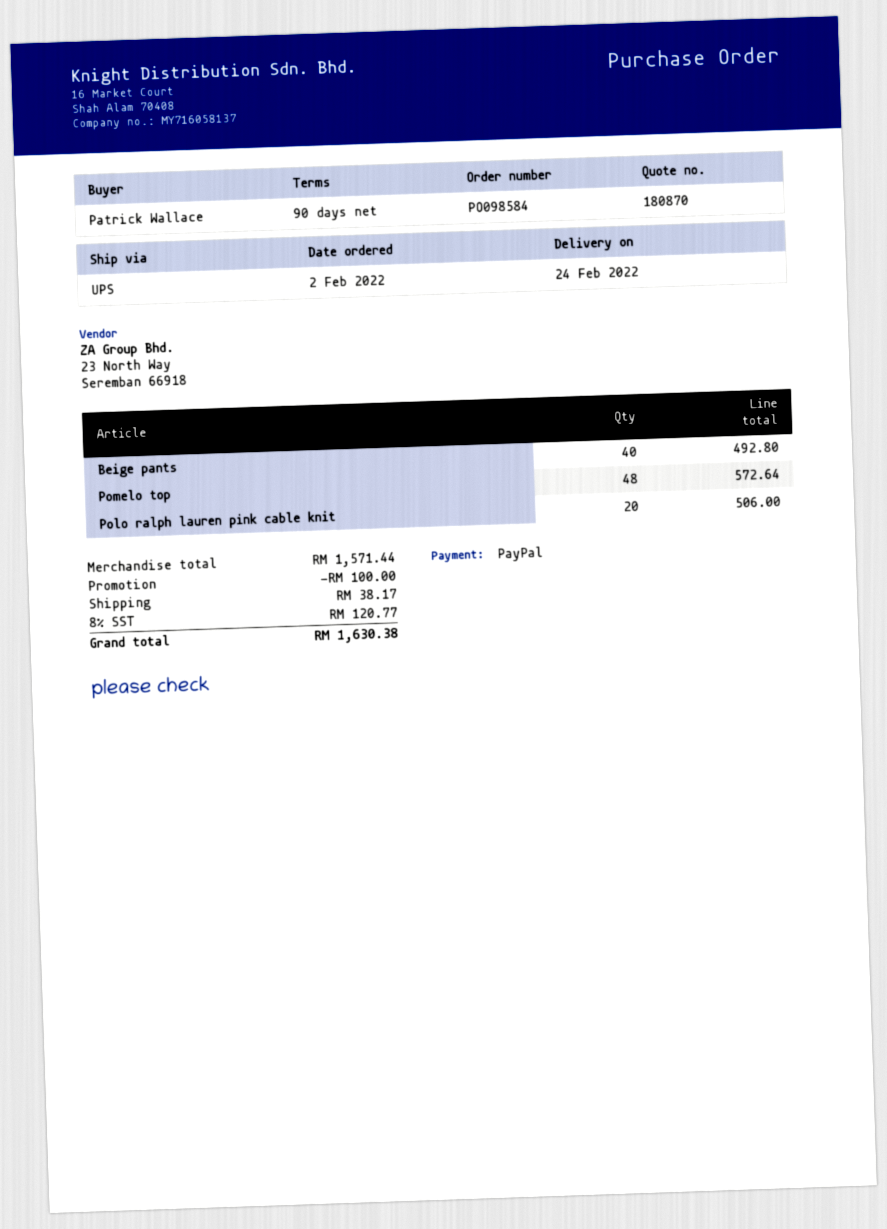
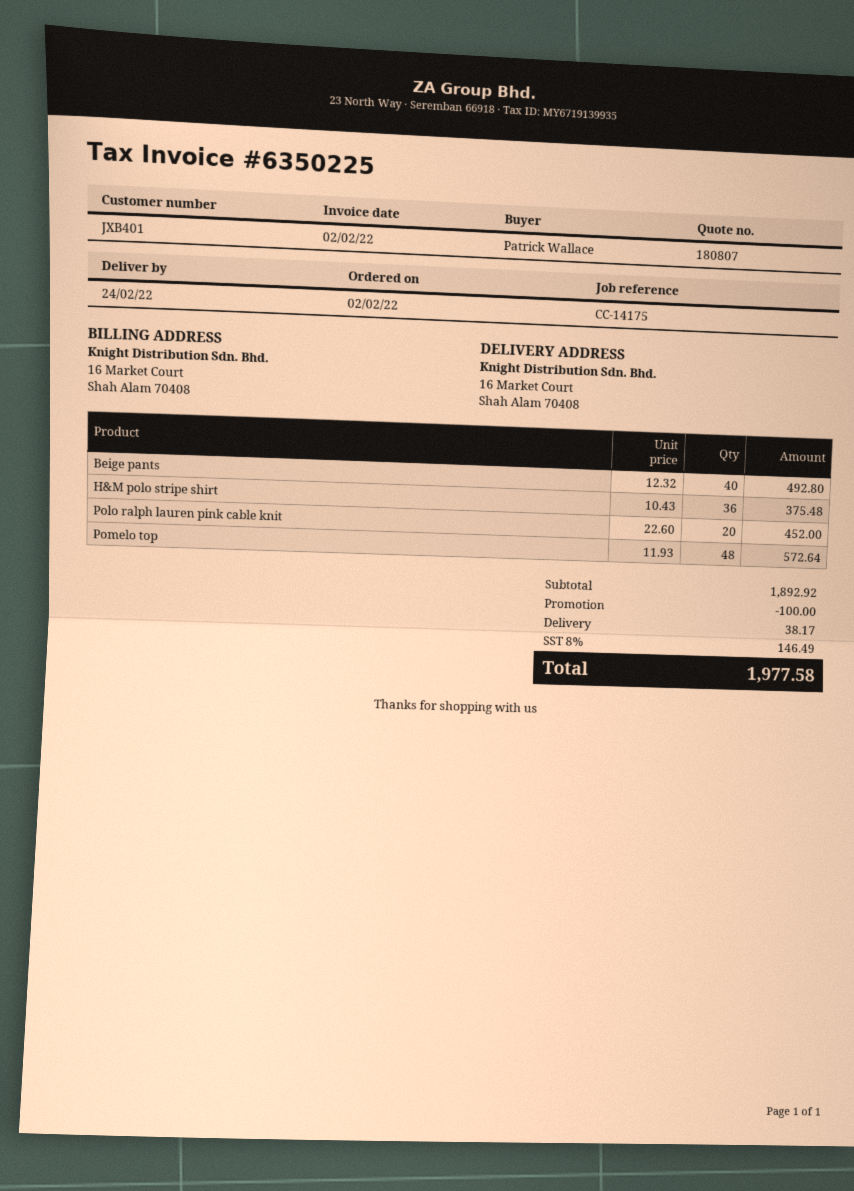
quote number: 180870 -> 180807
Polo ralph lauren pink cable knit: 20 for 506.00 -> 20 for 452.00
H&M polo stripe shirt: none -> 36 for 375.48
subtotal: 1571.44 -> 1892.92
tax: 8% = 120.77 -> 8% = 146.49
total: 1630.38 -> 1977.58

